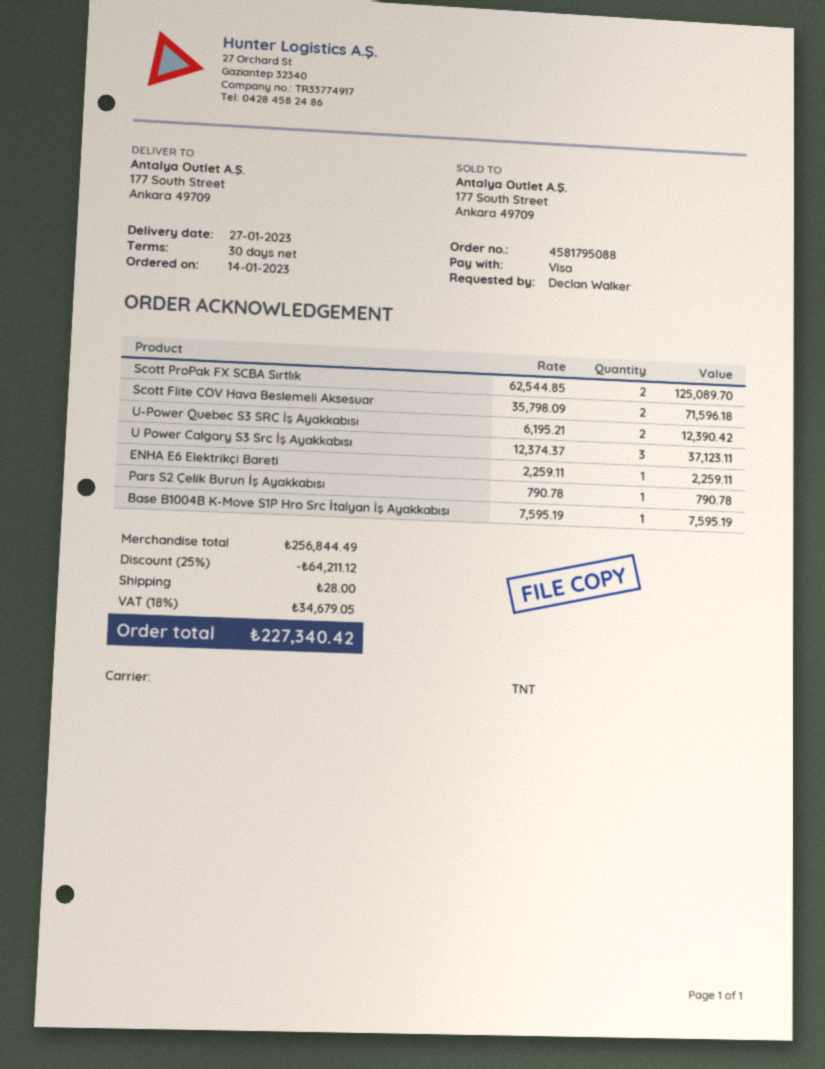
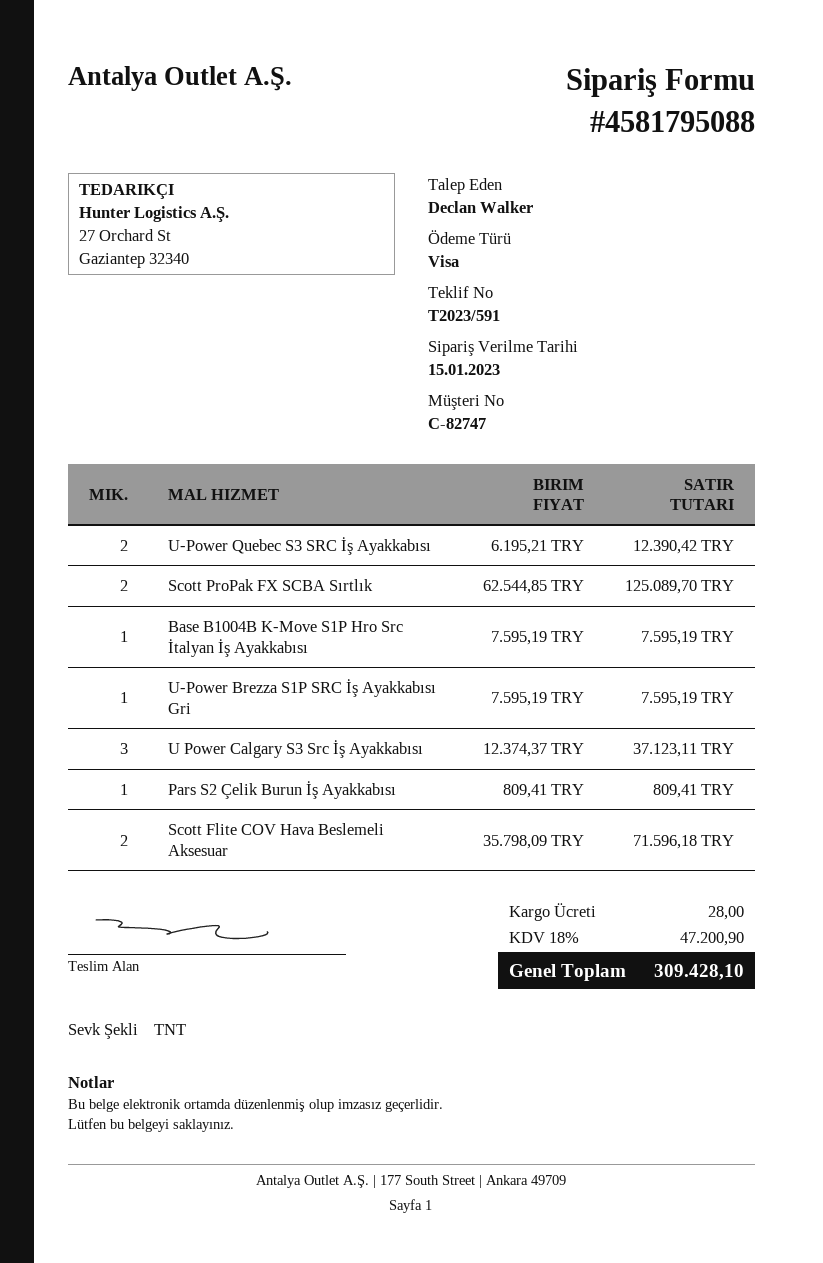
order date: 2023-01-14 -> 2023-01-15
ENHA E6 Elektrikçi Bareti: 1 x 2259.11 = 2259.11 -> none
Pars S2 Çelik Burun İş Ayakkabısı: 1 x 790.78 = 790.78 -> 1 x 809.41 = 809.41
U-Power Brezza S1P SRC İş Ayakkabısı Gri: none -> 1 x 7595.19 = 7595.19
discount: 25% = 64211.12 -> none
tax: 18% = 34679.05 -> 18% = 47200.90
total: 227340.42 -> 309428.10

